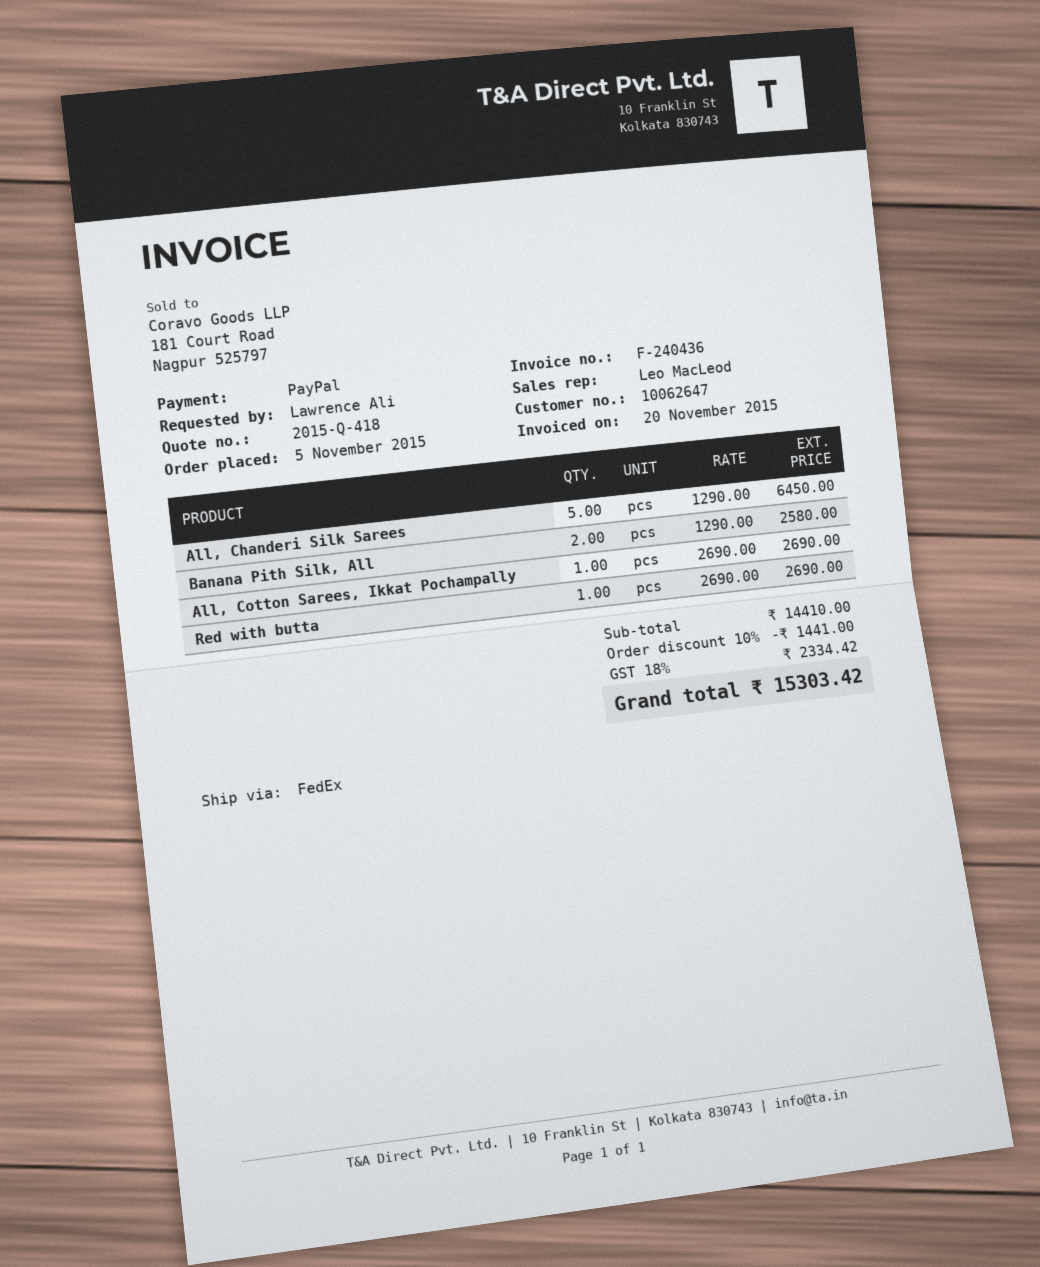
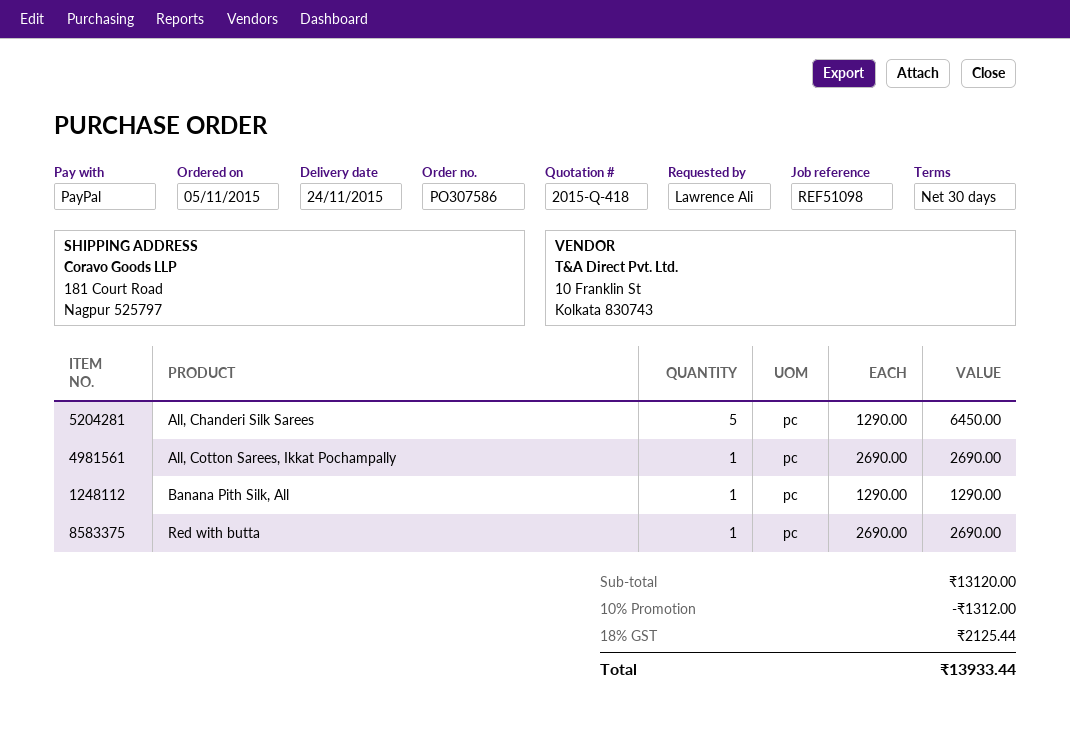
Banana Pith Silk, All: 2 x 1290.00 = 2580.00 -> 1 x 1290.00 = 1290.00
subtotal: 14410.00 -> 13120.00
discount: 10% = 1441.00 -> 10% = 1312.00
tax: 18% = 2334.42 -> 18% = 2125.44
total: 15303.42 -> 13933.44

